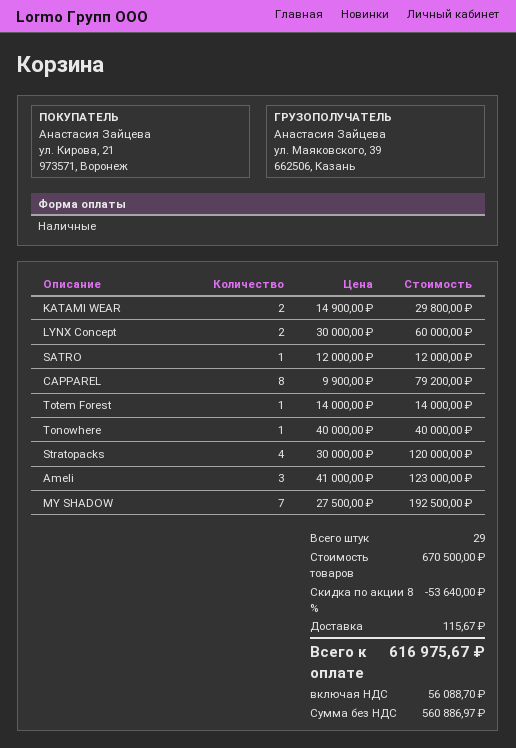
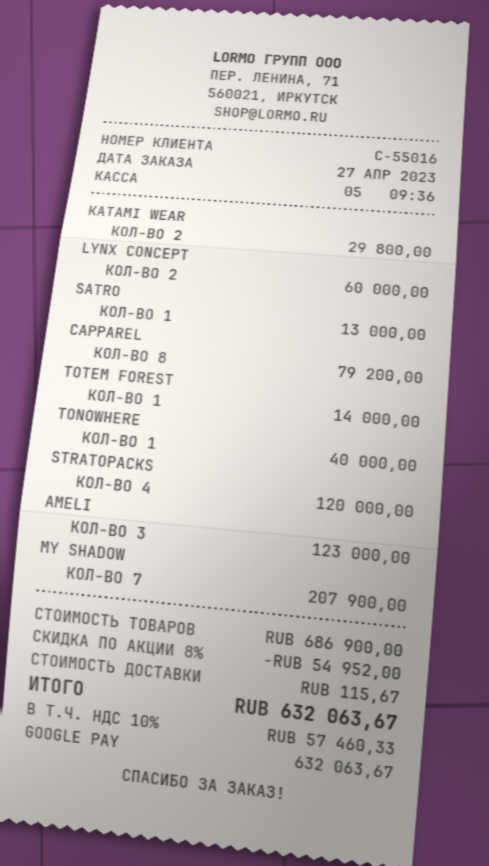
payment method: cash -> Google Pay
SATRO: 1 for 12000.00 -> 1 for 13000.00
MY SHADOW: 7 for 192500.00 -> 7 for 207900.00
subtotal: 670500.00 -> 686900.00
discount: 8% = 53640.00 -> 8% = 54952.00
tax: 56088.70 -> 57460.33
total: 616975.67 -> 632063.67

